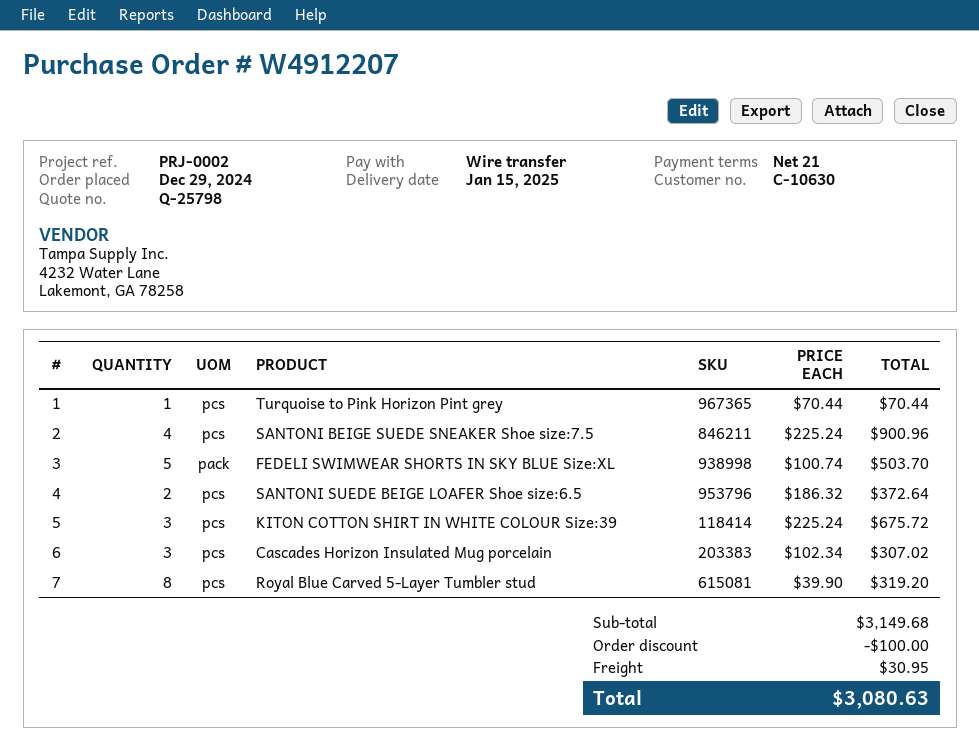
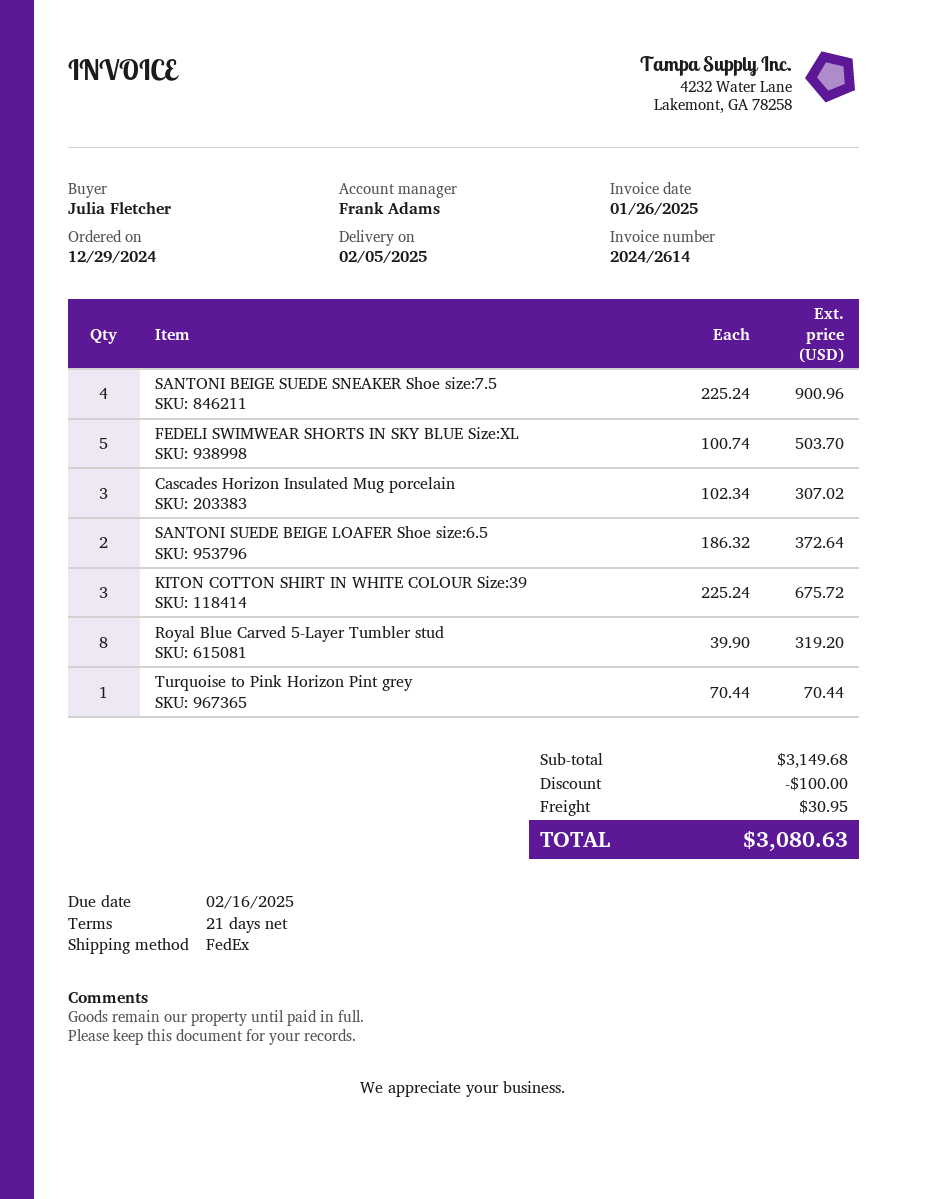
delivery date: 2025-01-15 -> 2025-02-05

